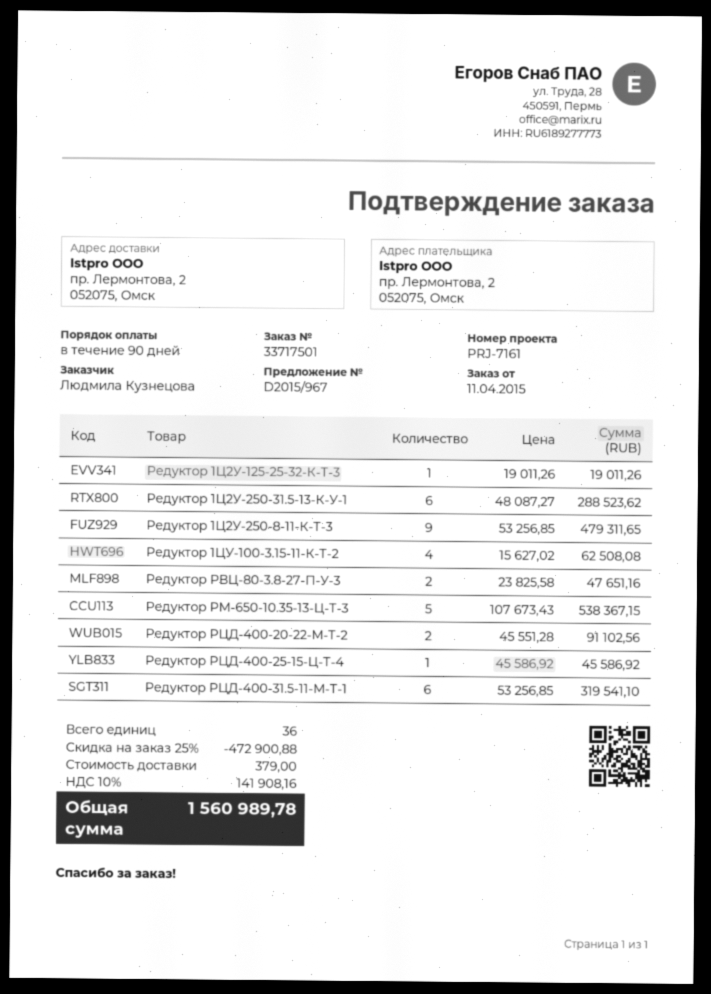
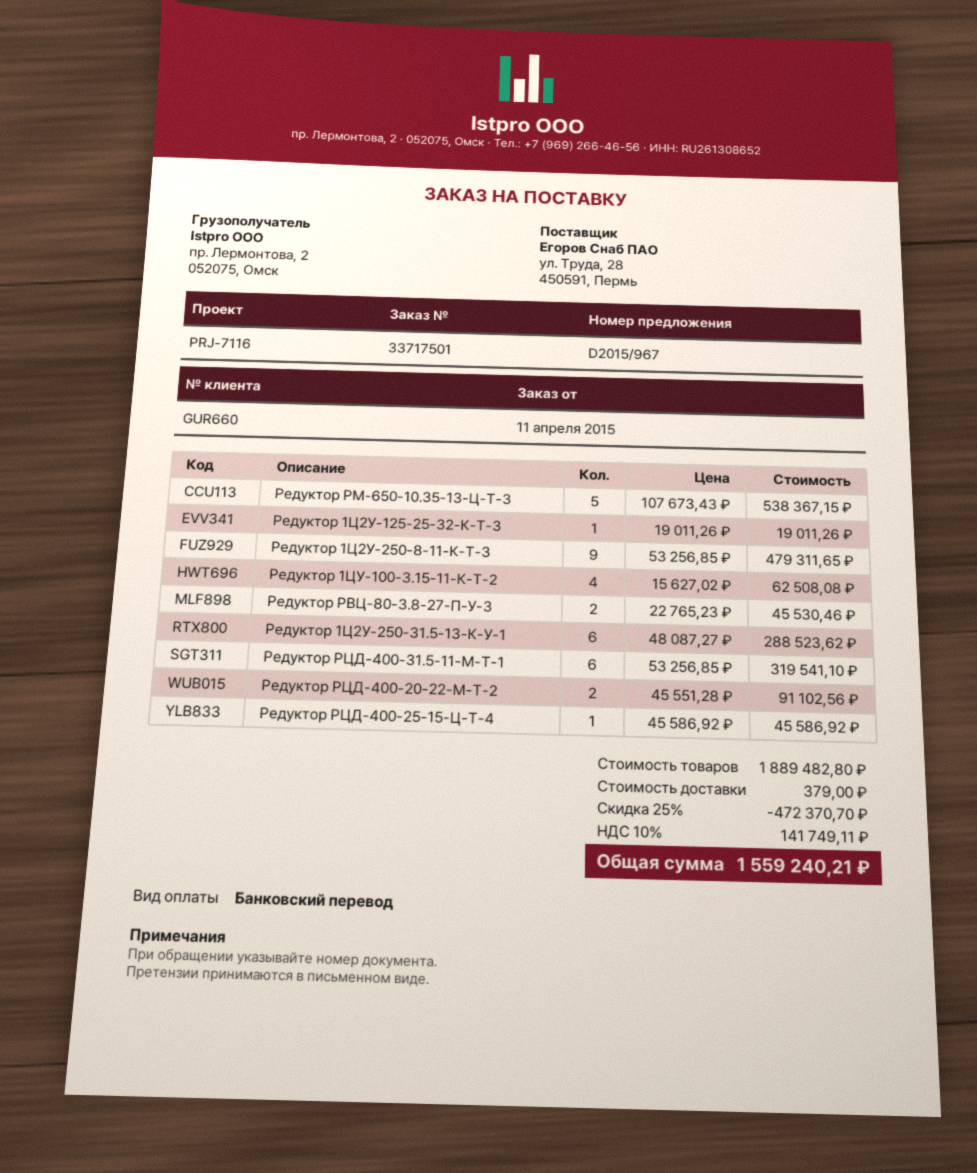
reference: PRJ-7161 -> PRJ-7116
Редуктор РВЦ-80-3.8-27-П-У-3: 2 x 23825.58 = 47651.16 -> 2 x 22765.23 = 45530.46
discount: 25% = 472900.88 -> 25% = 472370.70
tax: 10% = 141908.16 -> 10% = 141749.11
total: 1560989.78 -> 1559240.21

